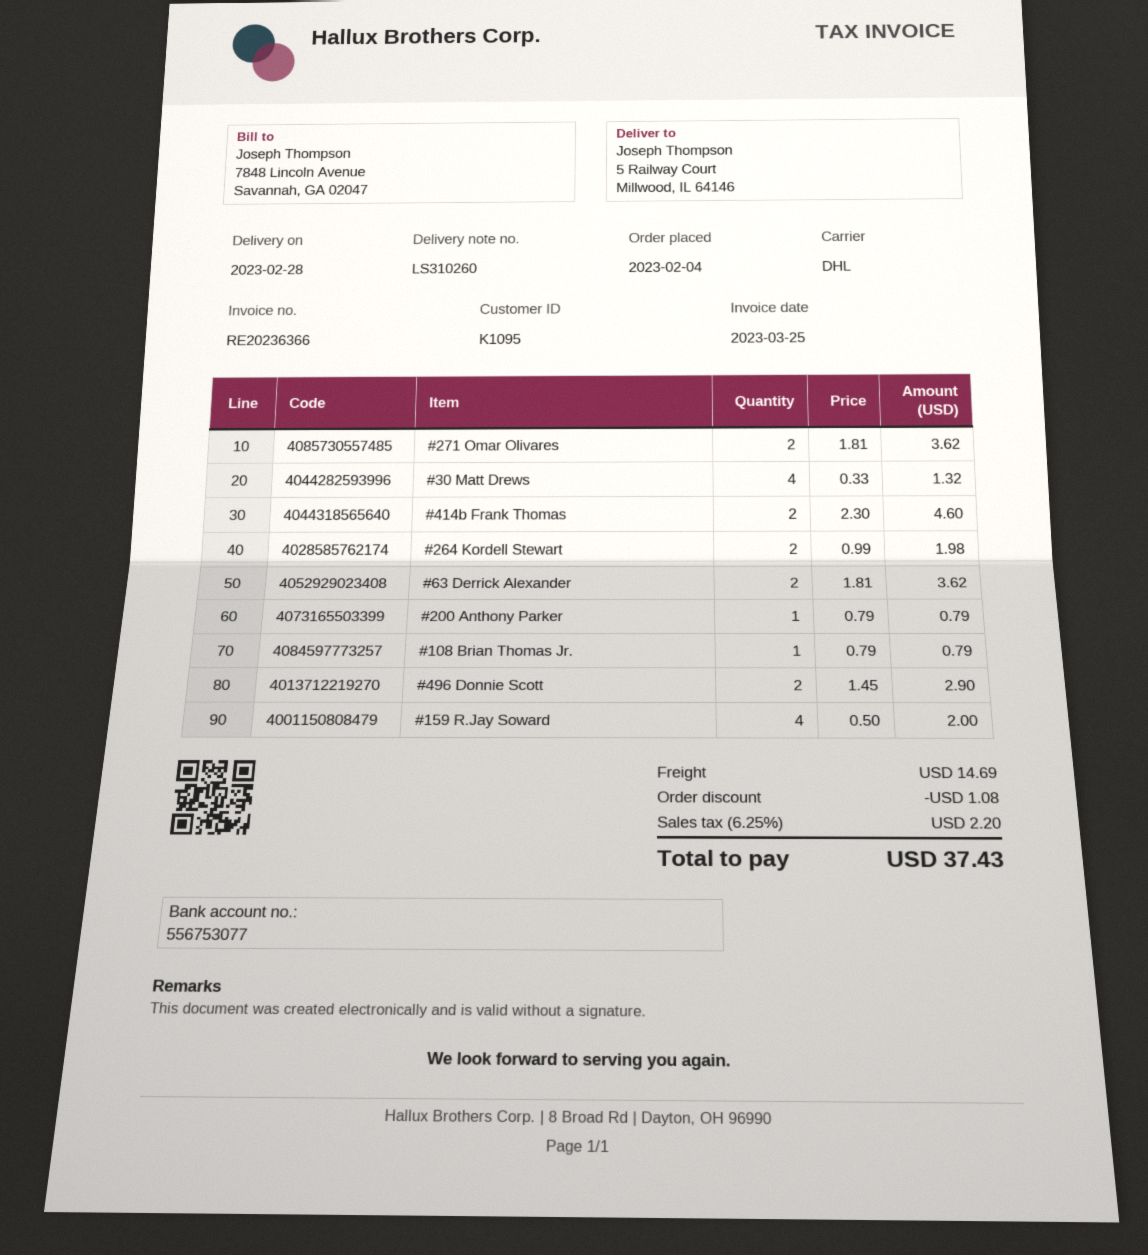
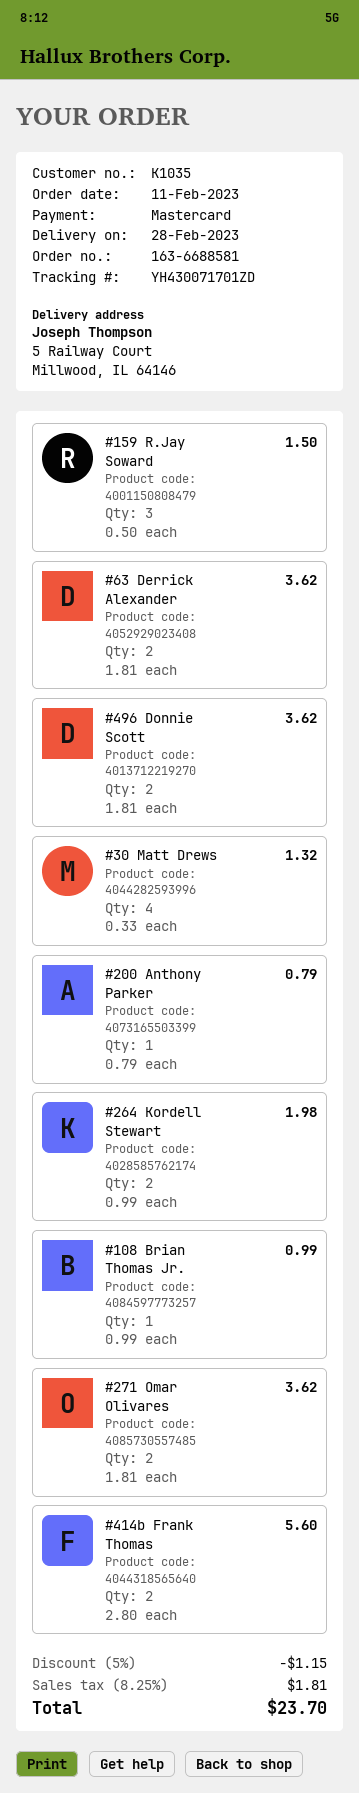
order date: 2023-02-04 -> 2023-02-11
customer number: K1095 -> K1035
#414b Frank Thomas: 2 x 2.30 = 4.60 -> 2 x 2.80 = 5.60
#108 Brian Thomas Jr.: 1 x 0.79 = 0.79 -> 1 x 0.99 = 0.99
#496 Donnie Scott: 2 x 1.45 = 2.90 -> 2 x 1.81 = 3.62
#159 R.Jay Soward: 4 x 0.50 = 2.00 -> 3 x 0.50 = 1.50
discount: 1.08 -> 1.15
shipping: 14.69 -> none
tax: 6.25% = 2.20 -> 8.25% = 1.81
total: 37.43 -> 23.70

